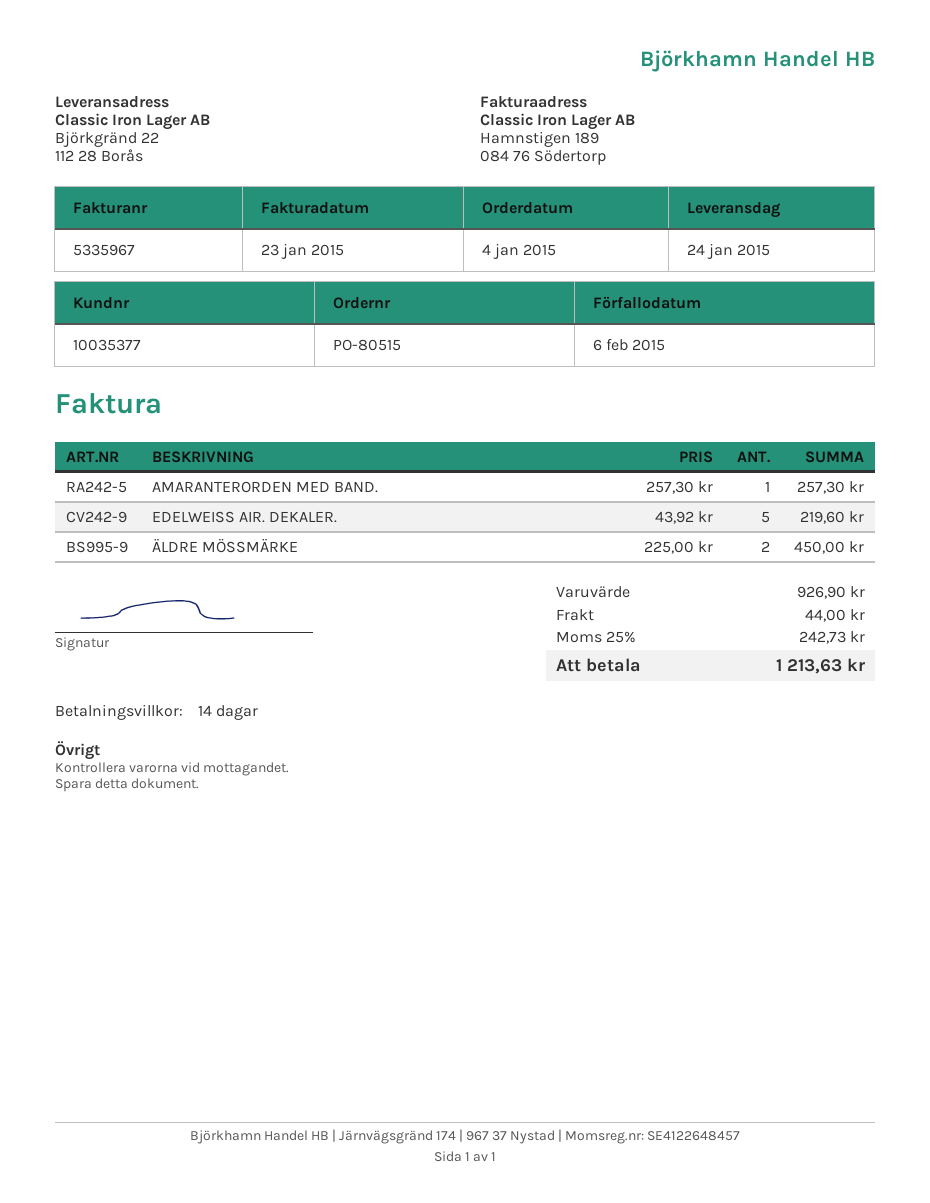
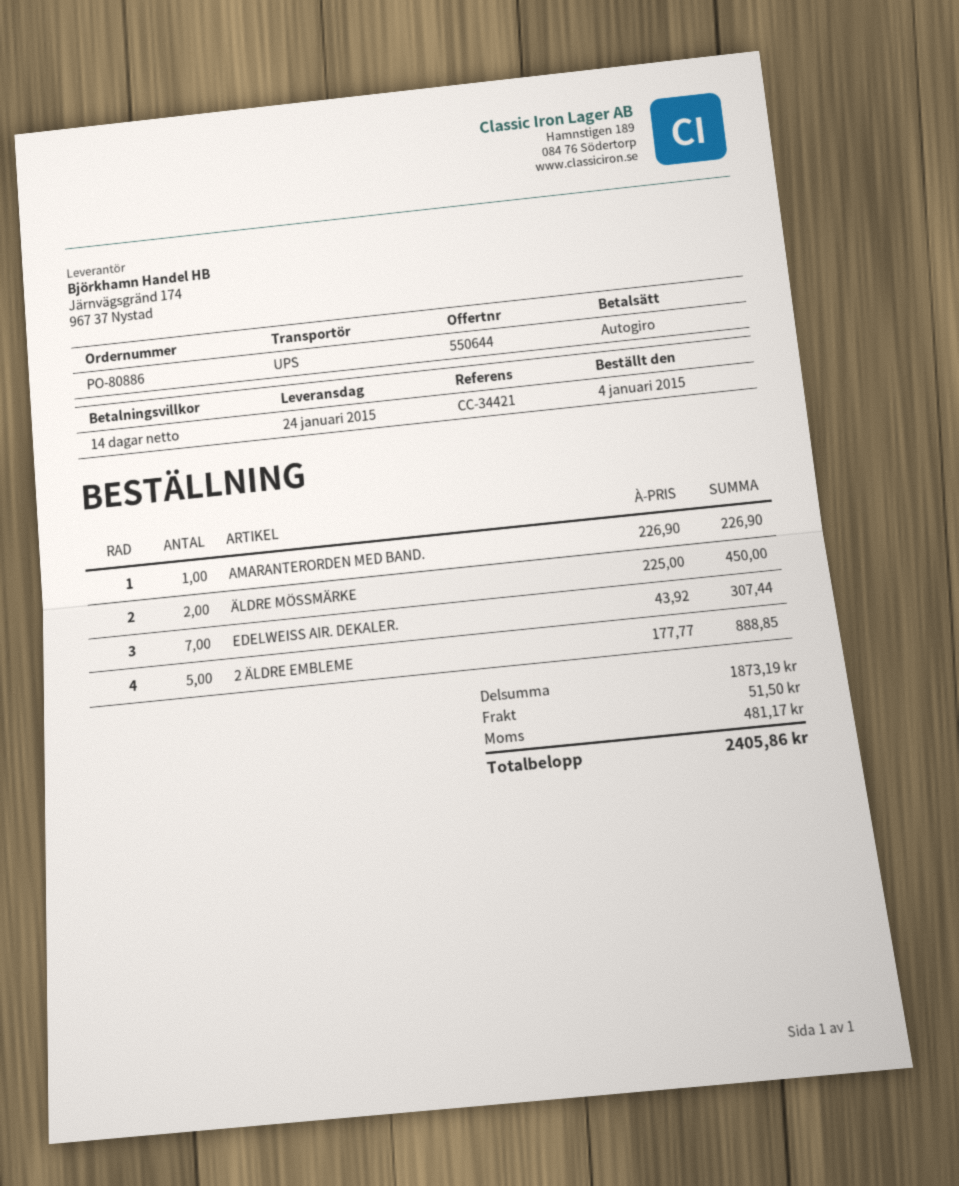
order number: PO-80515 -> PO-80886
AMARANTERORDEN MED BAND.: 1 x 257.30 = 257.30 -> 1 x 226.90 = 226.90
EDELWEISS AIR. DEKALER.: 5 x 43.92 = 219.60 -> 7 x 43.92 = 307.44
2 ÄLDRE EMBLEME: none -> 5 x 177.77 = 888.85
subtotal: 926.90 -> 1873.19
shipping: 44.00 -> 51.50
tax: 242.73 -> 481.17
total: 1213.63 -> 2405.86

